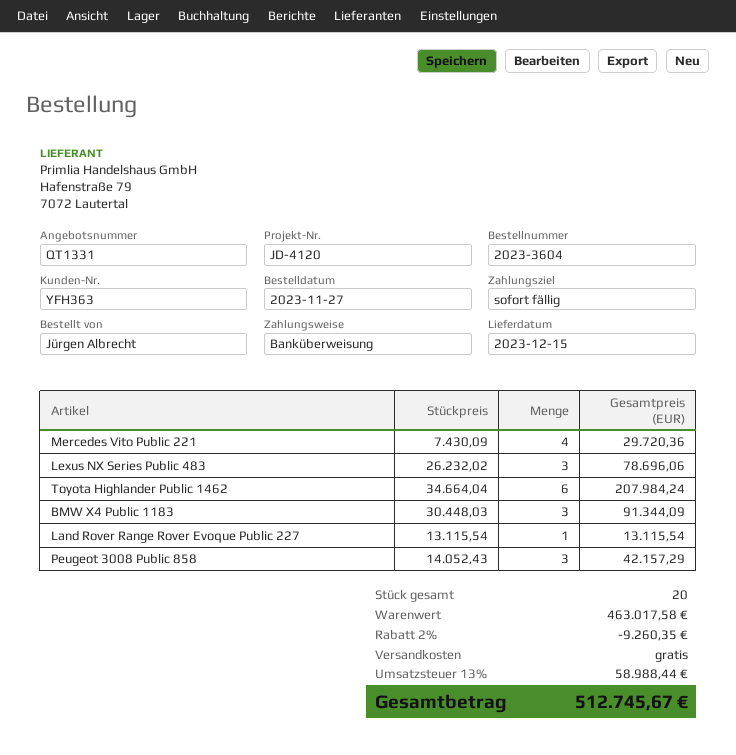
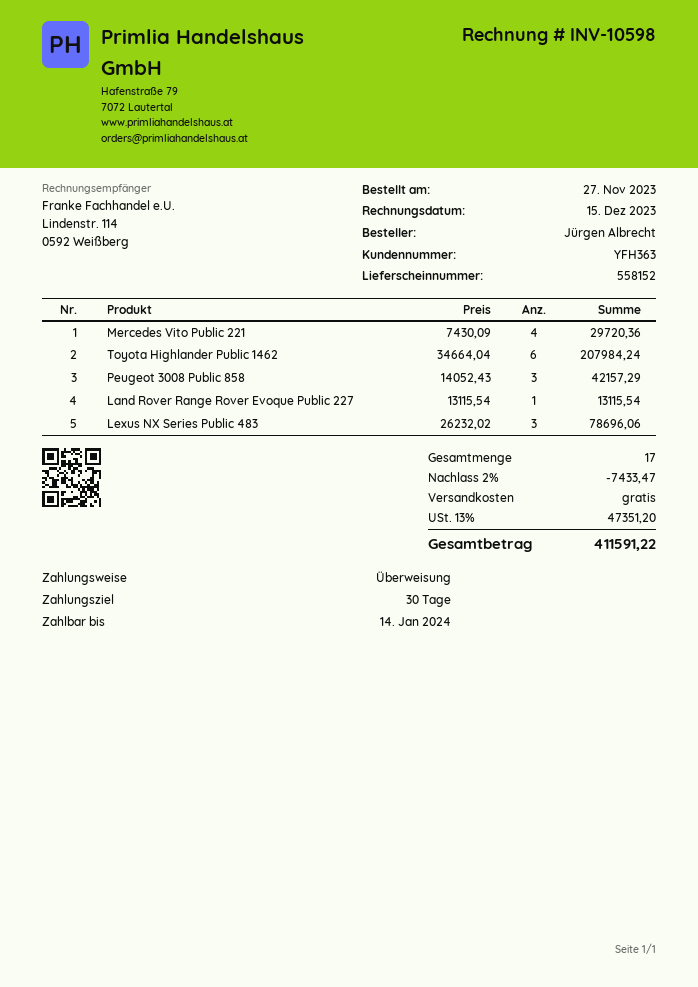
payment terms: on receipt -> 30 days
BMW X4 Public 1183: 3 x 30448.03 = 91344.09 -> none
total quantity: 20 -> 17
discount: 2% = 9260.35 -> 2% = 7433.47
tax: 13% = 58988.44 -> 13% = 47351.20
total: 512745.67 -> 411591.22

